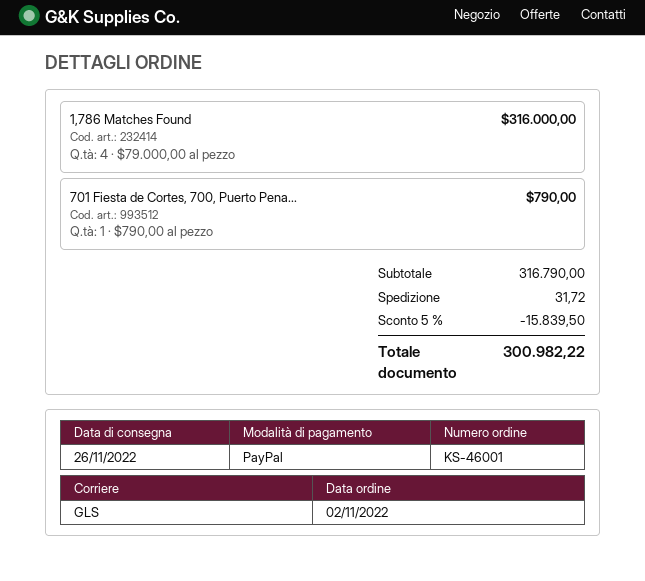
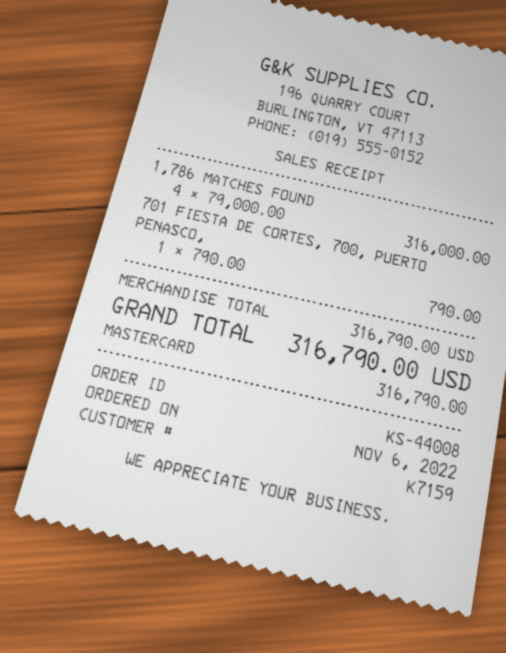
order number: KS-46001 -> KS-44008
order date: 2022-11-02 -> 2022-11-06
payment method: PayPal -> Mastercard
discount: 5% = 15839.50 -> none
shipping: 31.72 -> none
total: 300982.22 -> 316790.00

